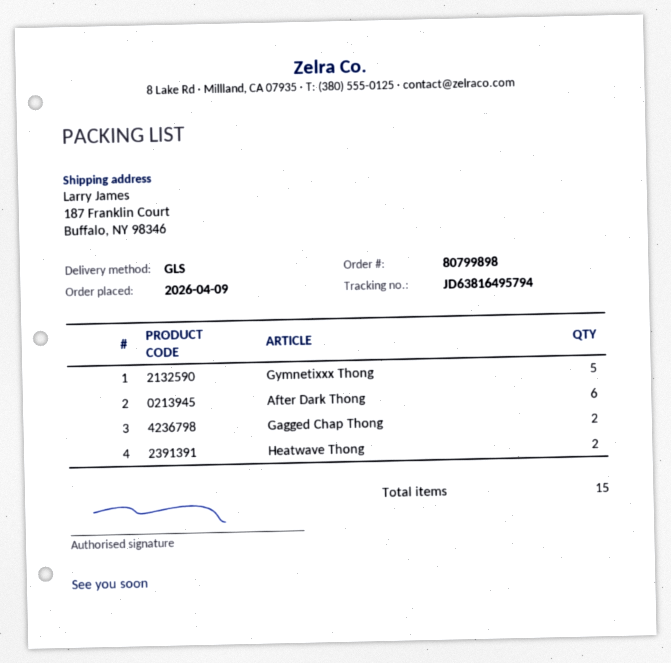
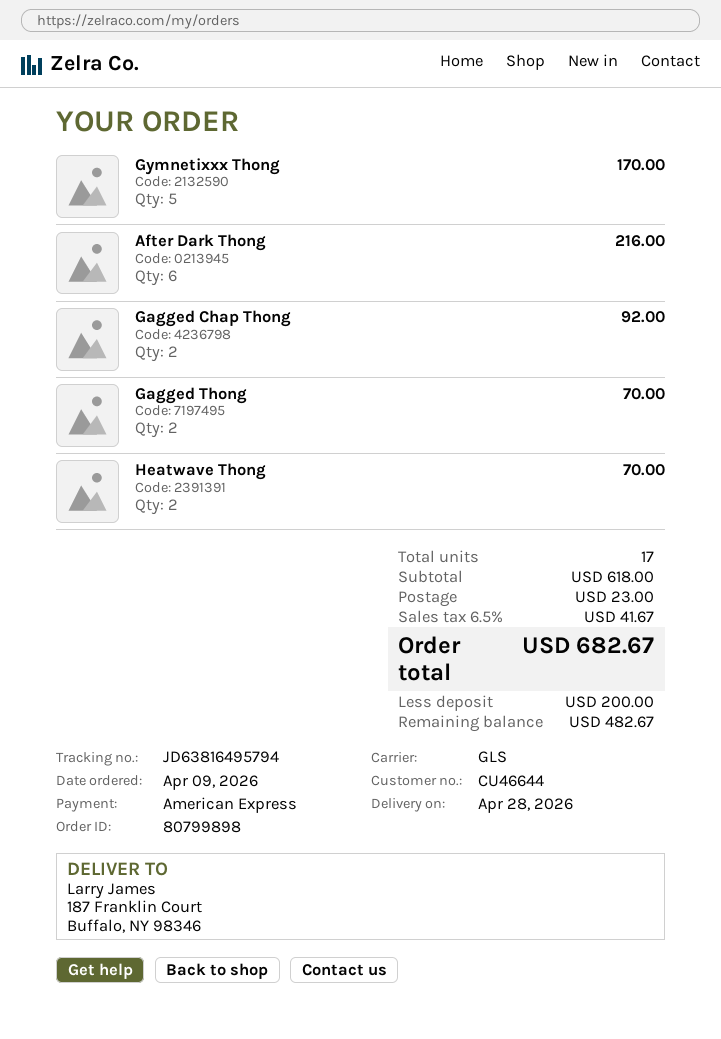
Gagged Thong: none -> 2
total quantity: 15 -> 17

